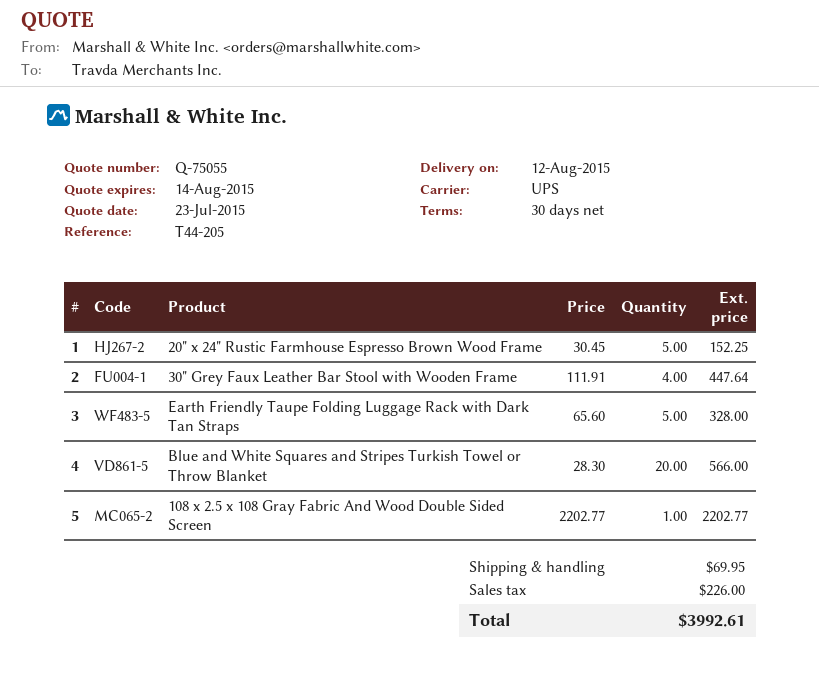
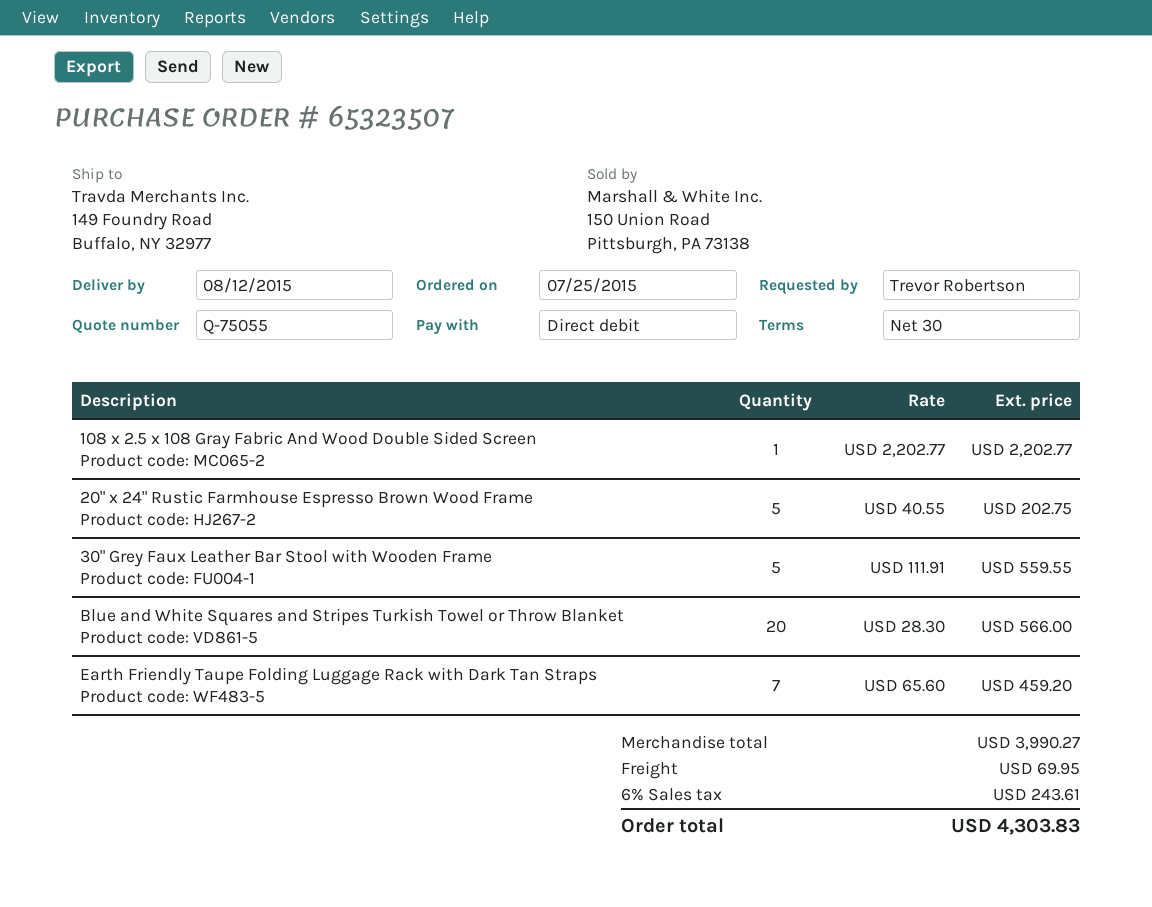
20" x 24" Rustic Farmhouse Espresso Brown Wood Frame: 5 x 30.45 = 152.25 -> 5 x 40.55 = 202.75
30" Grey Faux Leather Bar Stool with Wooden Frame: 4 x 111.91 = 447.64 -> 5 x 111.91 = 559.55
Earth Friendly Taupe Folding Luggage Rack with Dark Tan Straps: 5 x 65.60 = 328.00 -> 7 x 65.60 = 459.20
tax: 226.00 -> 243.61
total: 3992.61 -> 4303.83

